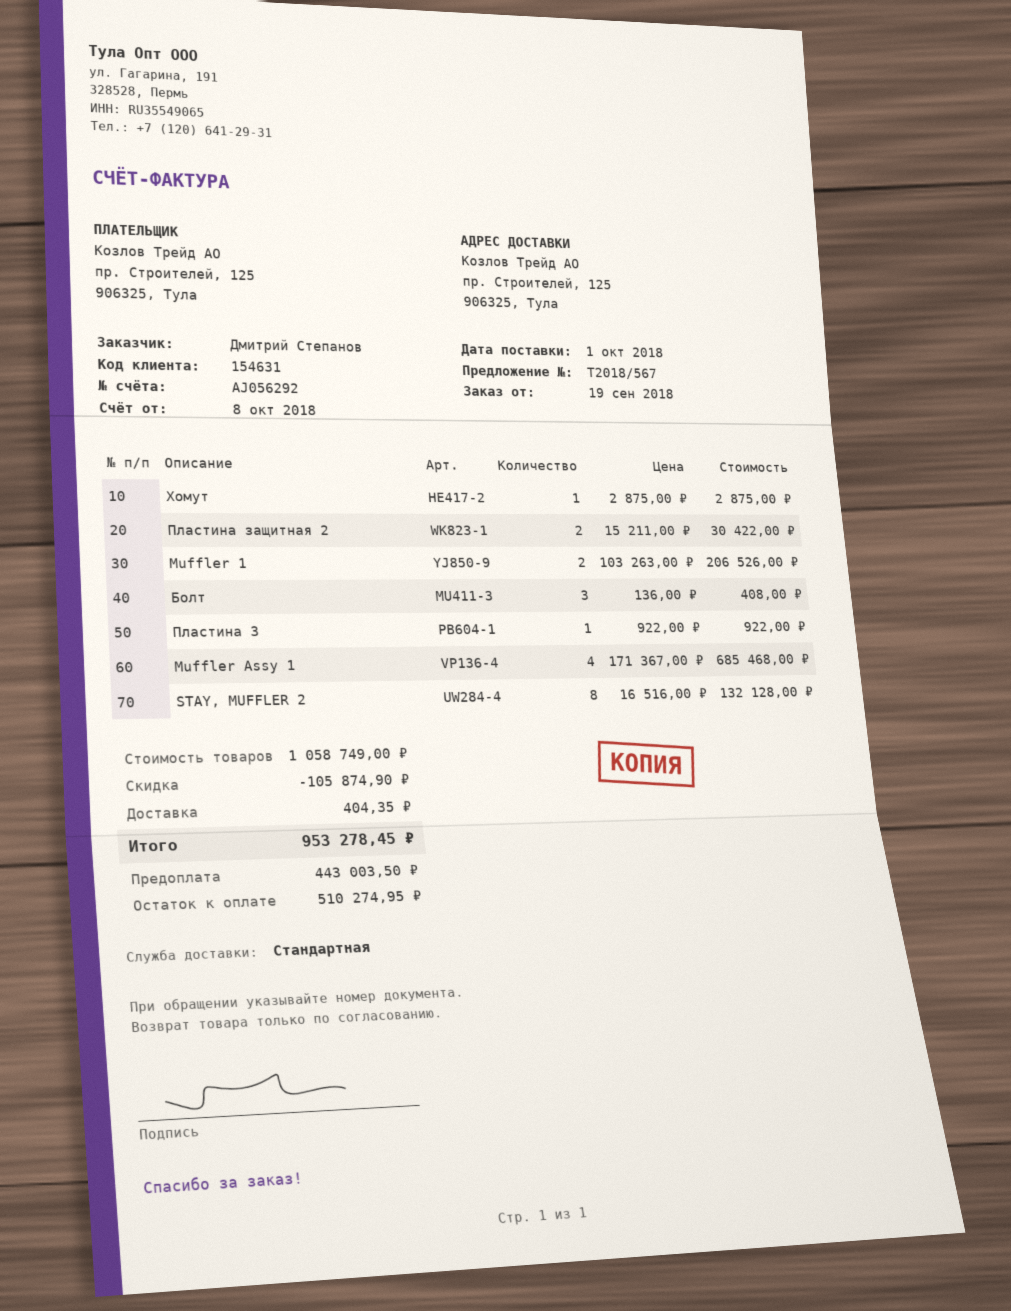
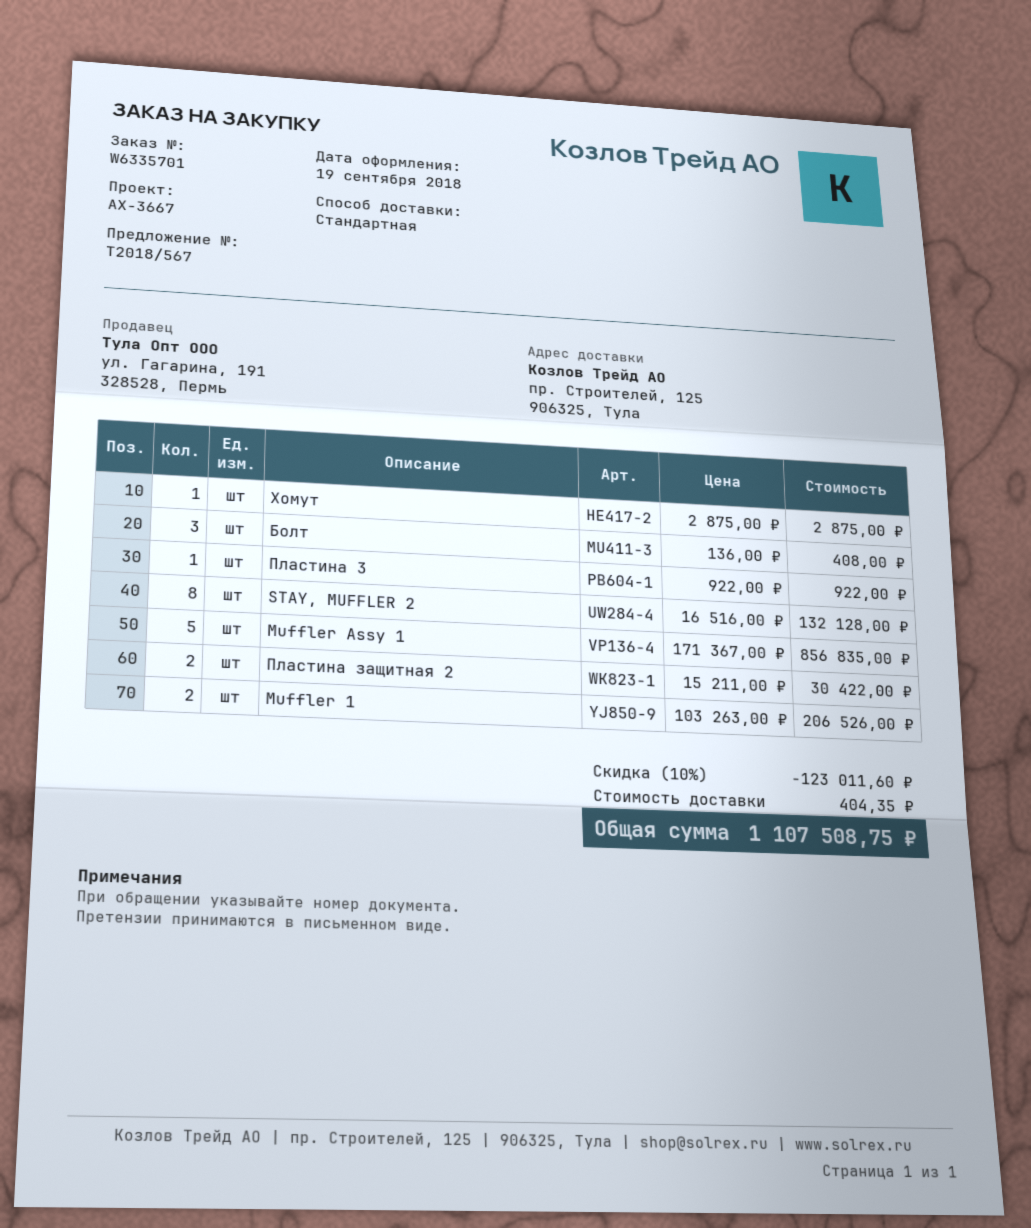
Muffler Assy 1: 4 x 171367.00 = 685468.00 -> 5 x 171367.00 = 856835.00
discount: 105874.90 -> 123011.60
total: 953278.45 -> 1107508.75

